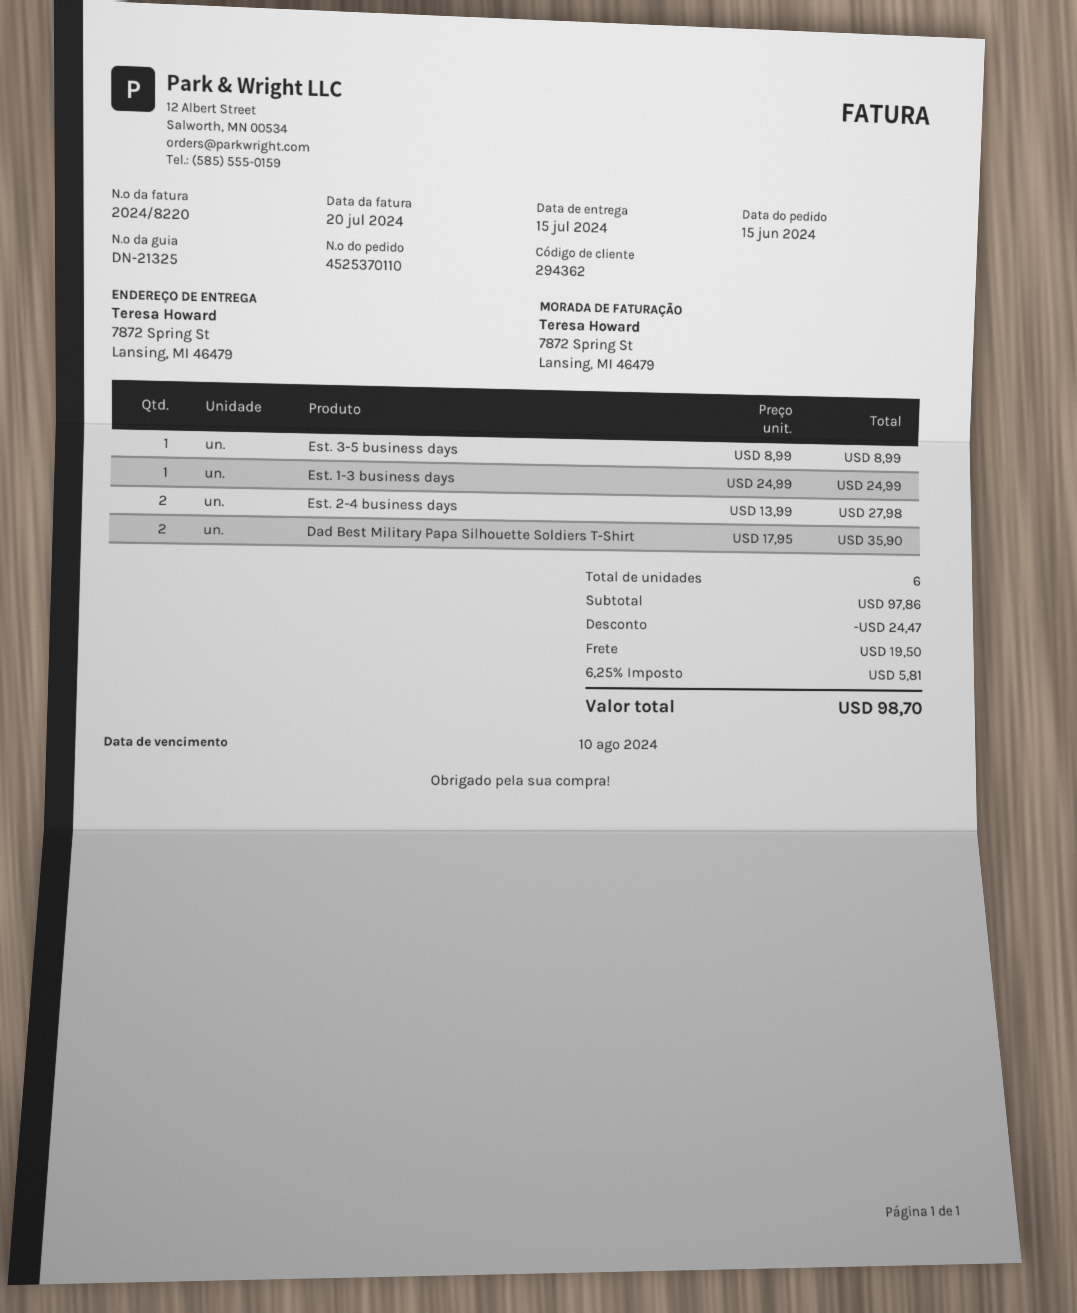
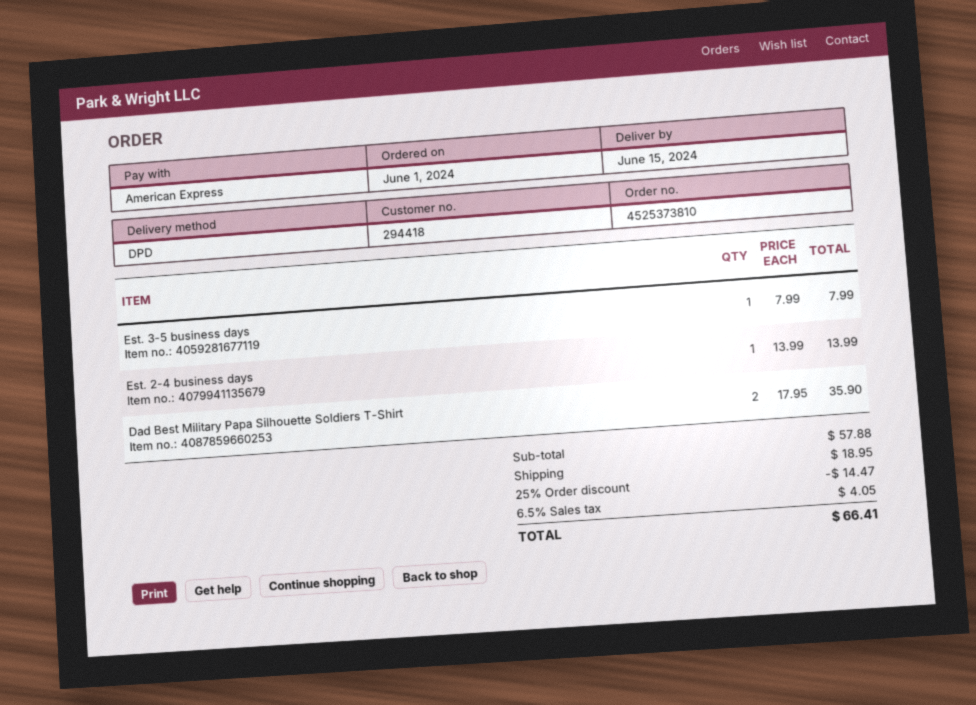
order number: 4525370110 -> 4525373810
order date: 2024-06-15 -> 2024-06-01
delivery date: 2024-07-15 -> 2024-06-15
customer number: 294362 -> 294418
Est. 3-5 business days: 1 x 8.99 = 8.99 -> 1 x 7.99 = 7.99
Est. 1-3 business days: 1 x 24.99 = 24.99 -> none
Est. 2-4 business days: 2 x 13.99 = 27.98 -> 1 x 13.99 = 13.99
subtotal: 97.86 -> 57.88
discount: 24.47 -> 14.47
shipping: 19.50 -> 18.95
tax: 6.25% = 5.81 -> 6.5% = 4.05
total: 98.70 -> 66.41

